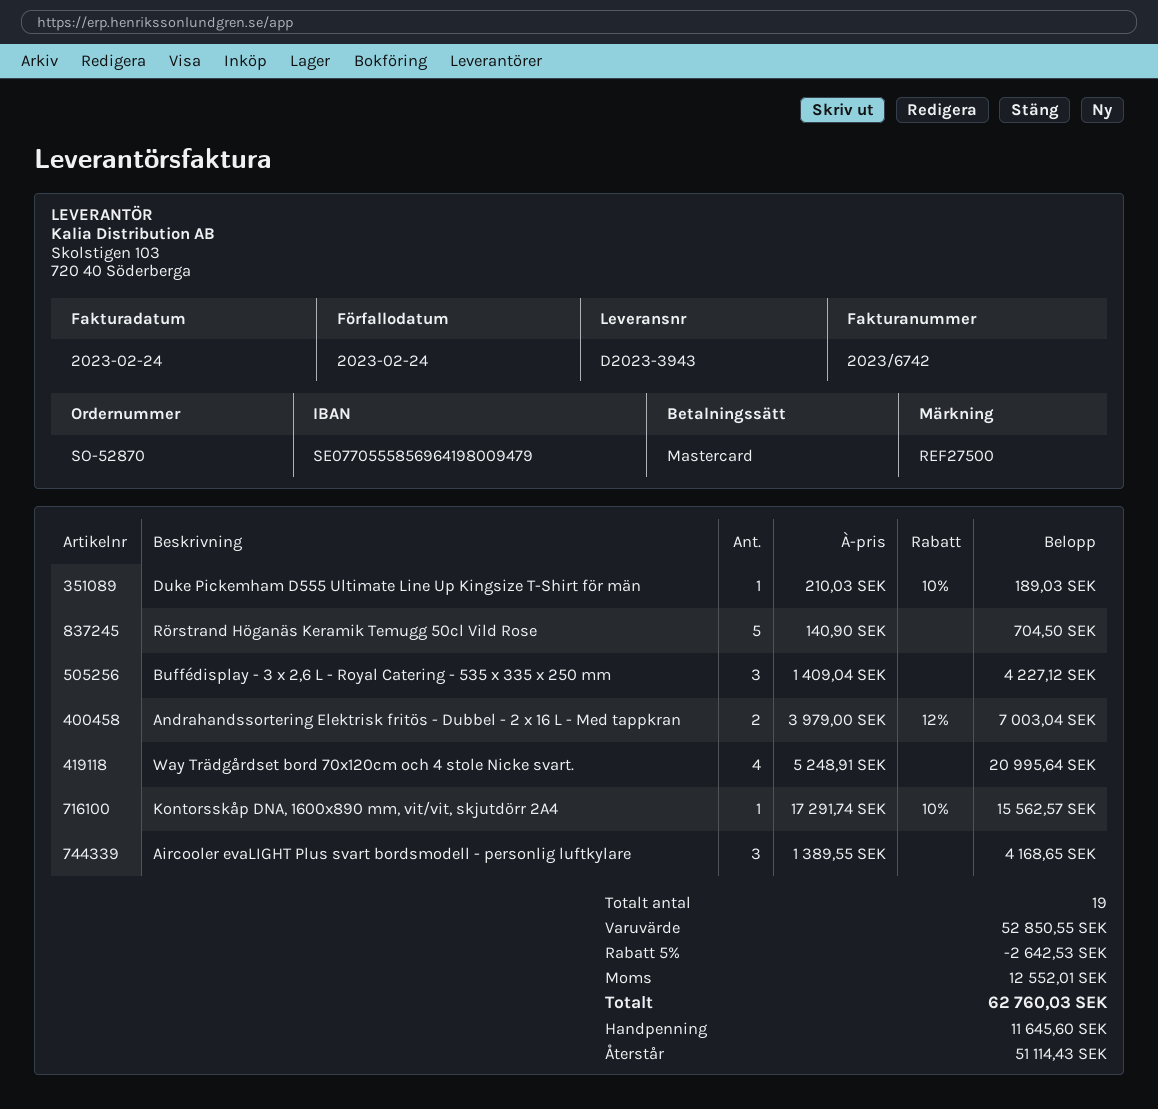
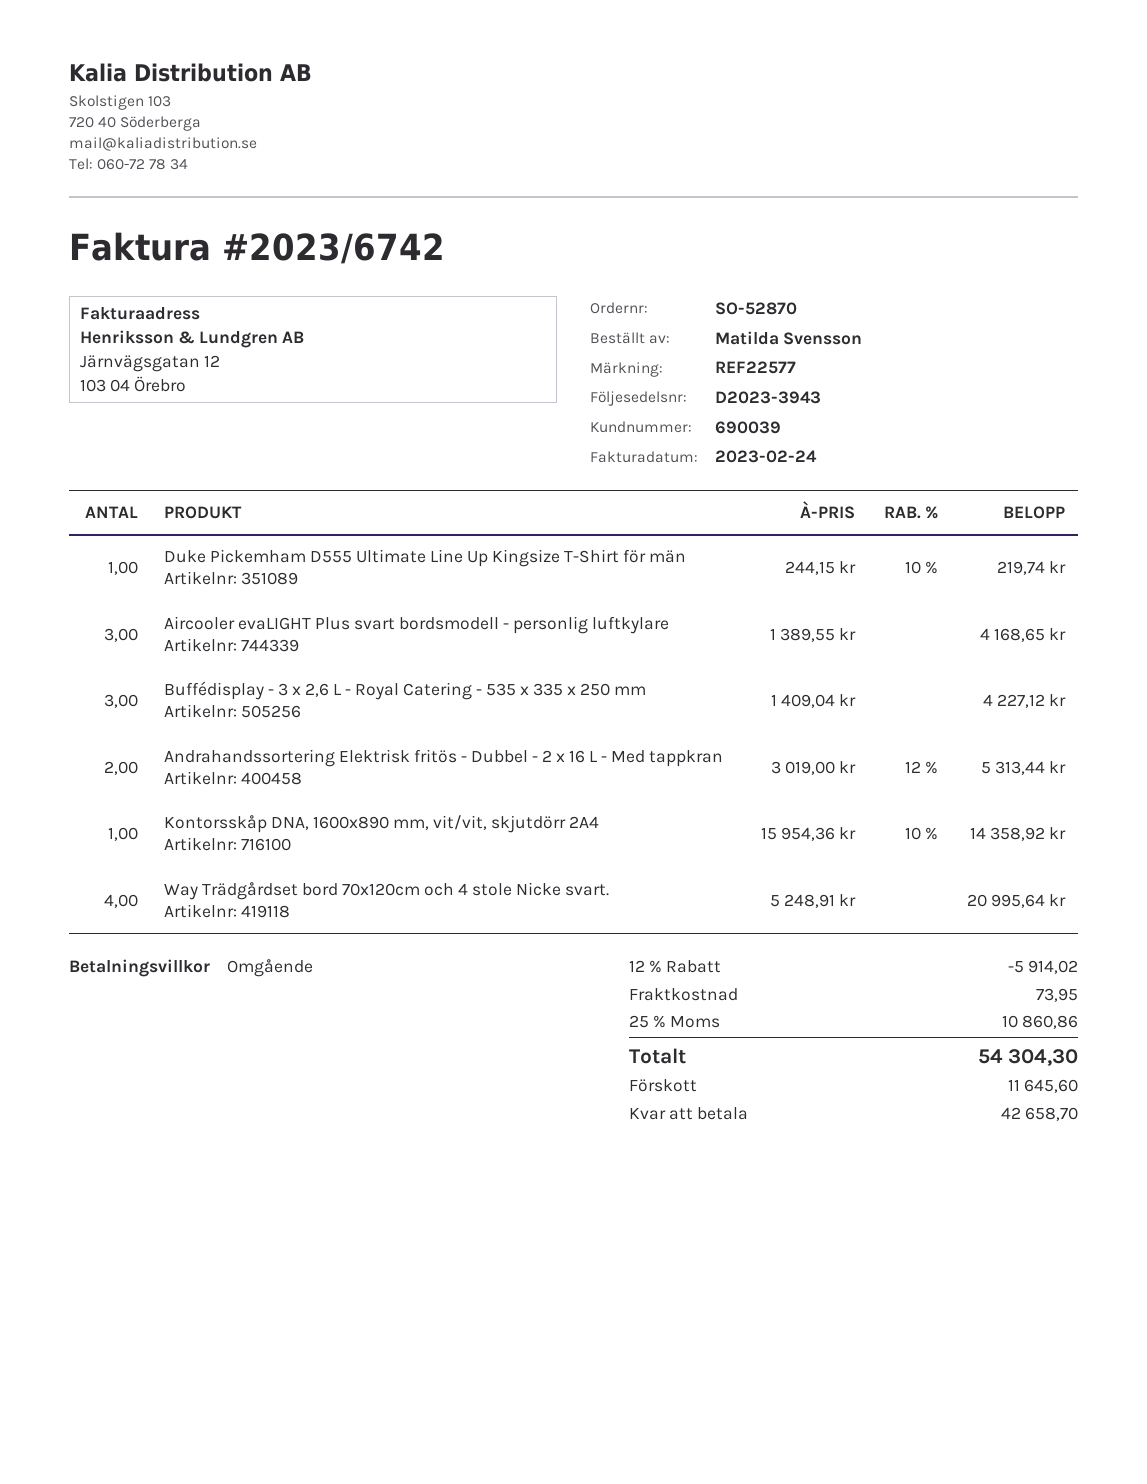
reference: REF27500 -> REF22577
Duke Pickemham D555 Ultimate Line Up Kingsize T-Shirt för män: 1 x 210.03 - 10% = 189.03 -> 1 x 244.15 - 10% = 219.74
Rörstrand Höganäs Keramik Temugg 50cl Vild Rose: 5 x 140.90 = 704.50 -> none
Andrahandssortering Elektrisk fritös - Dubbel - 2 x 16 L - Med tappkran: 2 x 3979.00 - 12% = 7003.04 -> 2 x 3019.00 - 12% = 5313.44
Kontorsskåp DNA, 1600x890 mm, vit/vit, skjutdörr 2A4: 1 x 17291.74 - 10% = 15562.57 -> 1 x 15954.36 - 10% = 14358.92
discount: 5% = 2642.53 -> 12% = 5914.02
shipping: none -> 73.95
tax: 12552.01 -> 10860.86
total: 62760.03 -> 54304.30
balance: 51114.43 -> 42658.70

